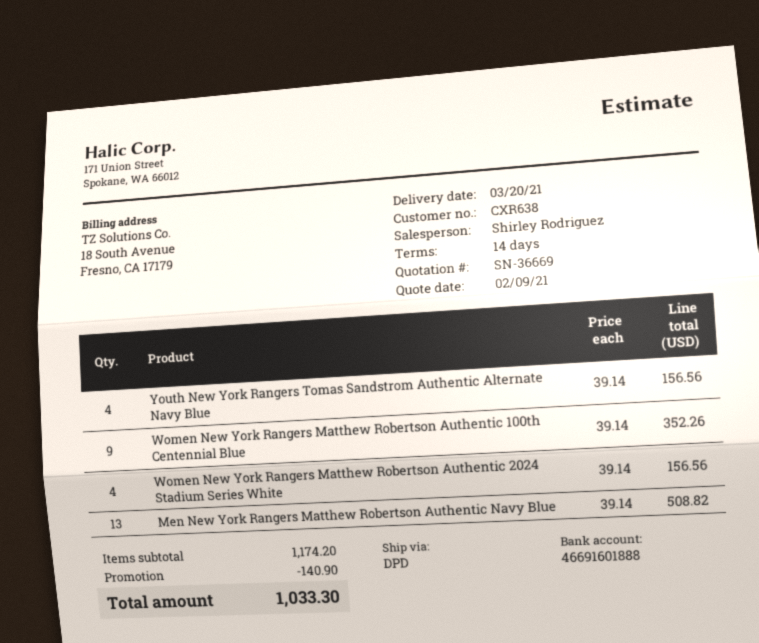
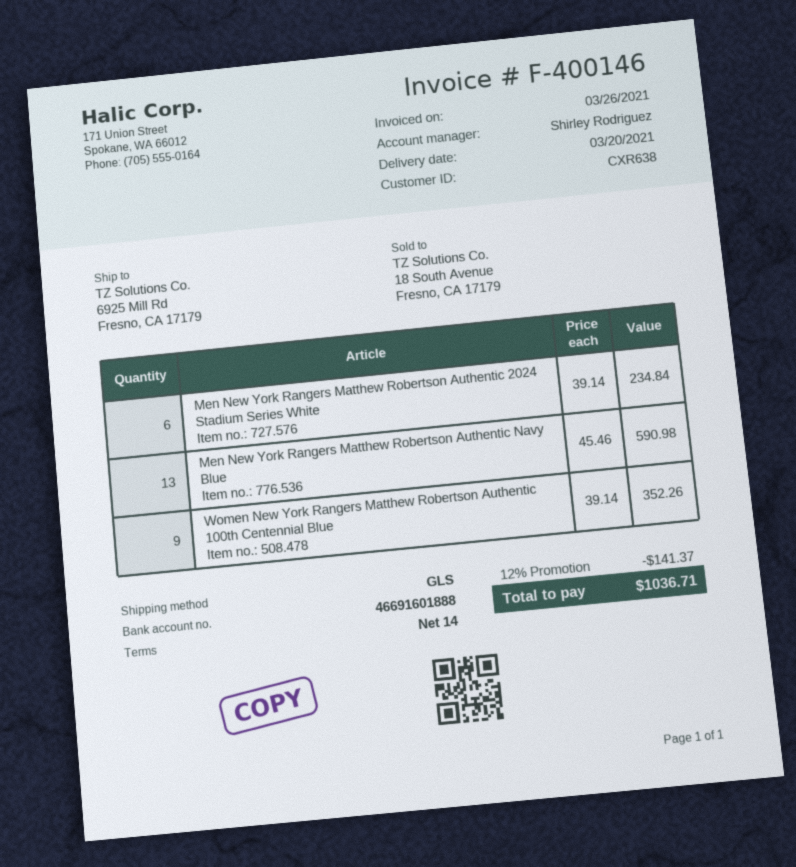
shipping method: DPD -> GLS
Youth New York Rangers Tomas Sandstrom Authentic Alternate Navy Blue: 4 x 39.14 = 156.56 -> none
Women New York Rangers Matthew Robertson Authentic 2024 Stadium Series White: 4 x 39.14 = 156.56 -> none
Men New York Rangers Matthew Robertson Authentic Navy Blue: 13 x 39.14 = 508.82 -> 13 x 45.46 = 590.98
Men New York Rangers Matthew Robertson Authentic 2024 Stadium Series White: none -> 6 x 39.14 = 234.84
discount: 140.90 -> 141.37
total: 1033.30 -> 1036.71

